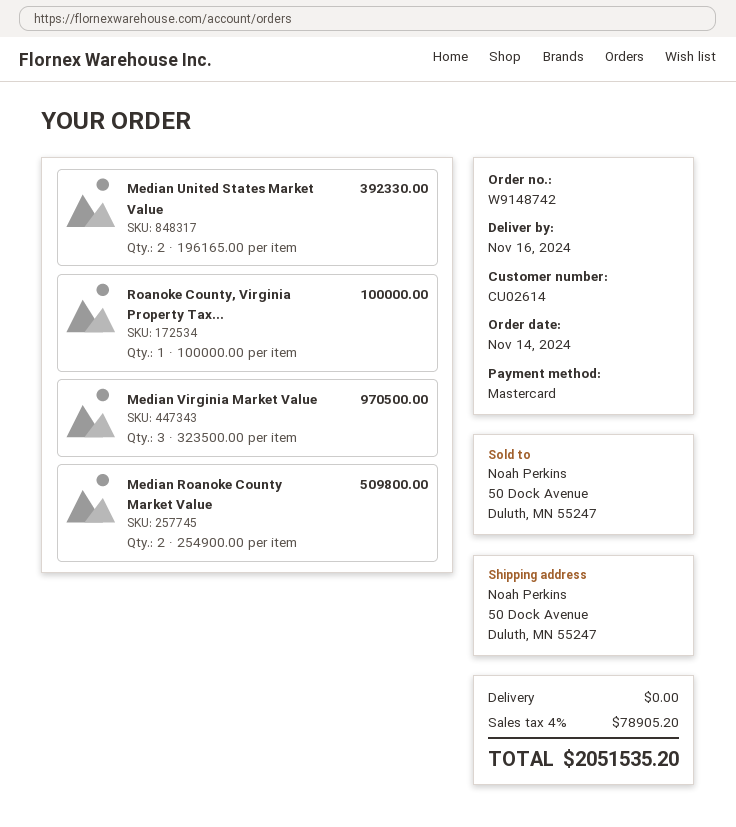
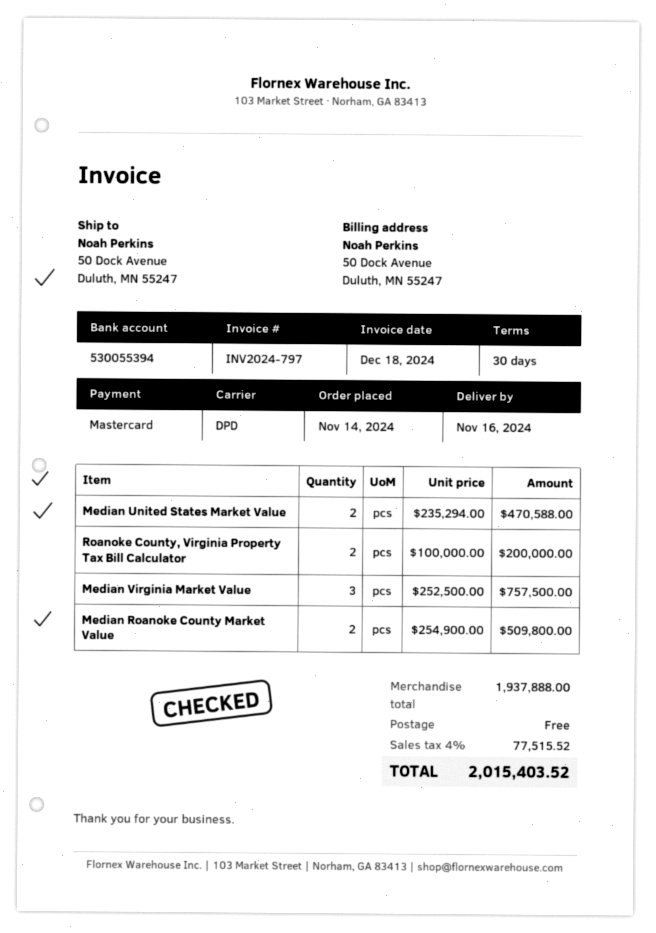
Median United States Market Value: 2 x 196165.00 = 392330.00 -> 2 x 235294.00 = 470588.00
Roanoke County, Virginia Property Tax...: 1 x 100000.00 = 100000.00 -> 2 x 100000.00 = 200000.00
Median Virginia Market Value: 3 x 323500.00 = 970500.00 -> 3 x 252500.00 = 757500.00
tax: 4% = 78905.20 -> 4% = 77515.52
total: 2051535.20 -> 2015403.52

